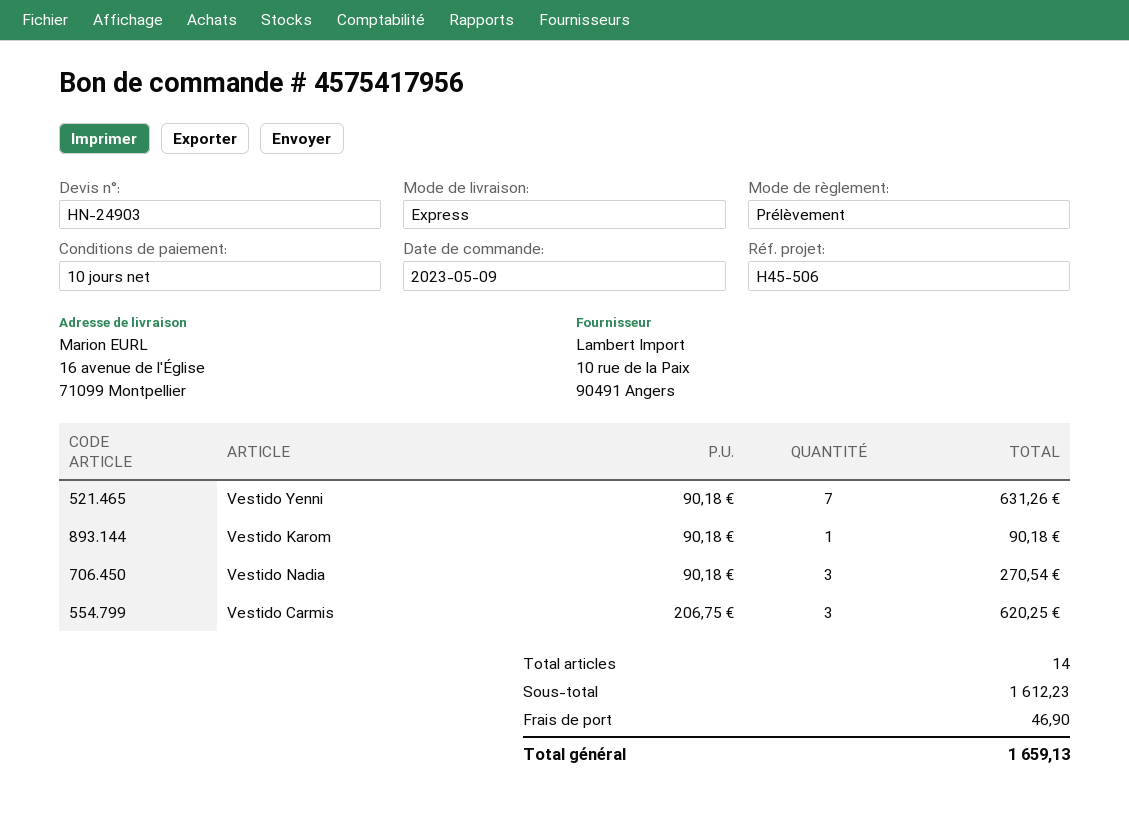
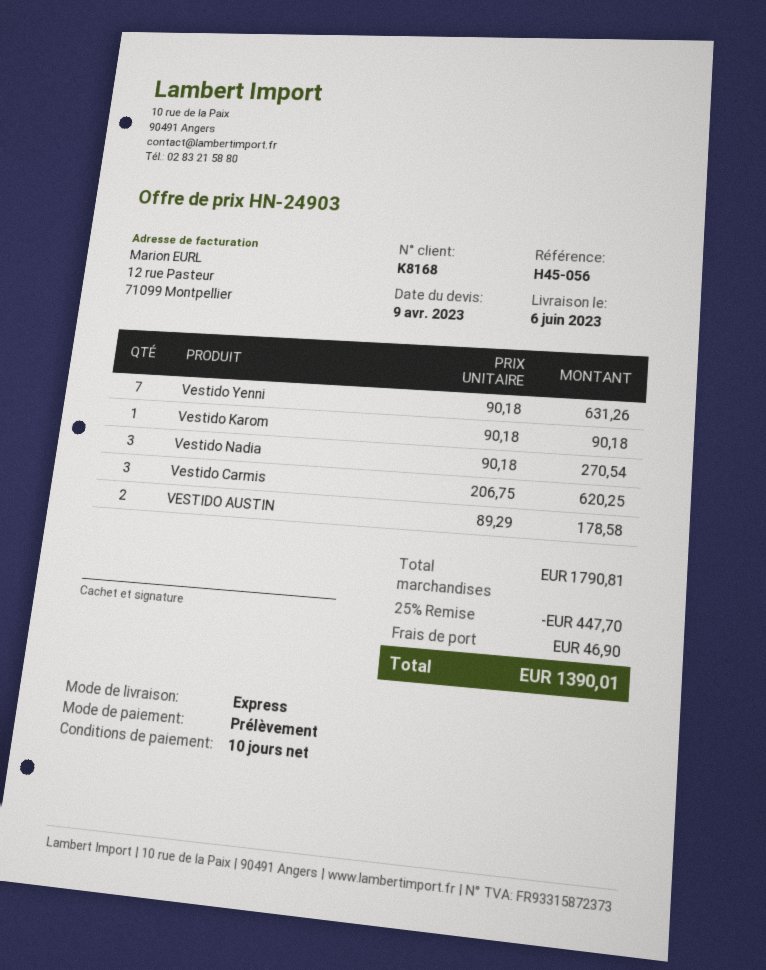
reference: H45-506 -> H45-056
VESTIDO AUSTIN: none -> 2 x 89.29 = 178.58
subtotal: 1612.23 -> 1790.81
discount: none -> 25% = 447.70
total: 1659.13 -> 1390.01

